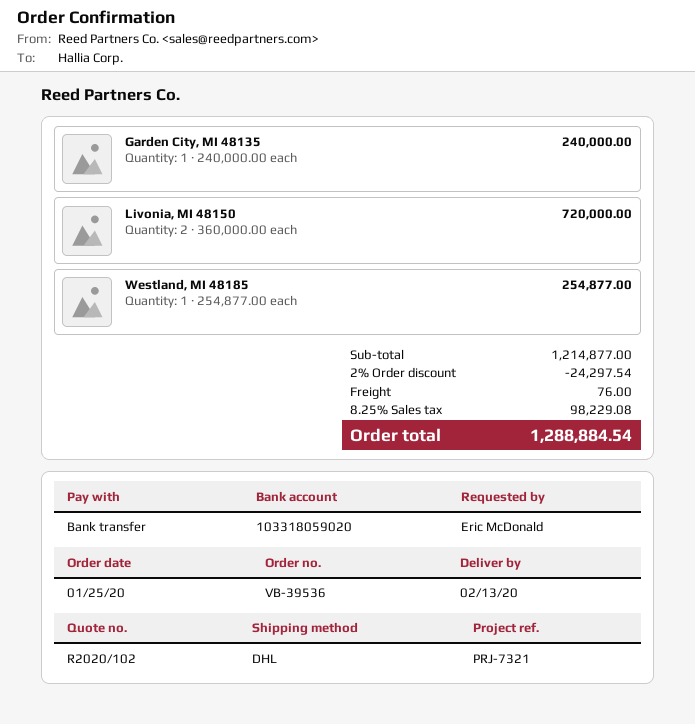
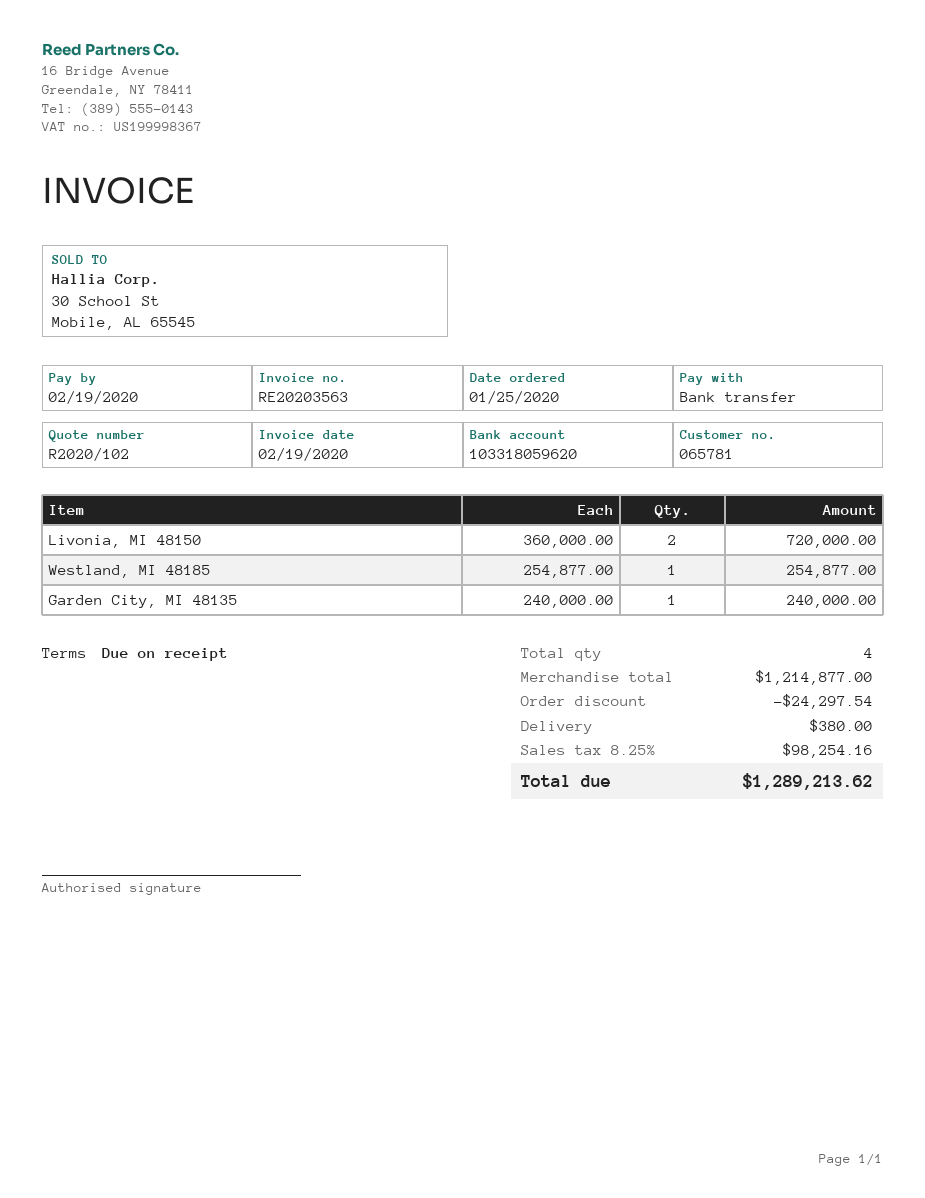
bank account: 103318059020 -> 103318059620
shipping: 76.00 -> 380.00
tax: 8.25% = 98229.08 -> 8.25% = 98254.16
total: 1288884.54 -> 1289213.62

